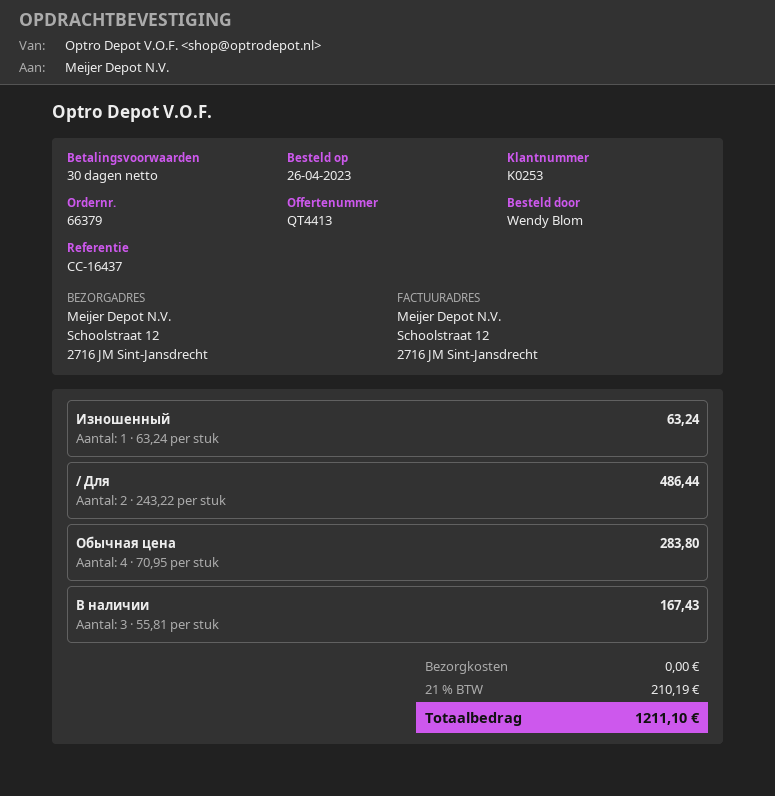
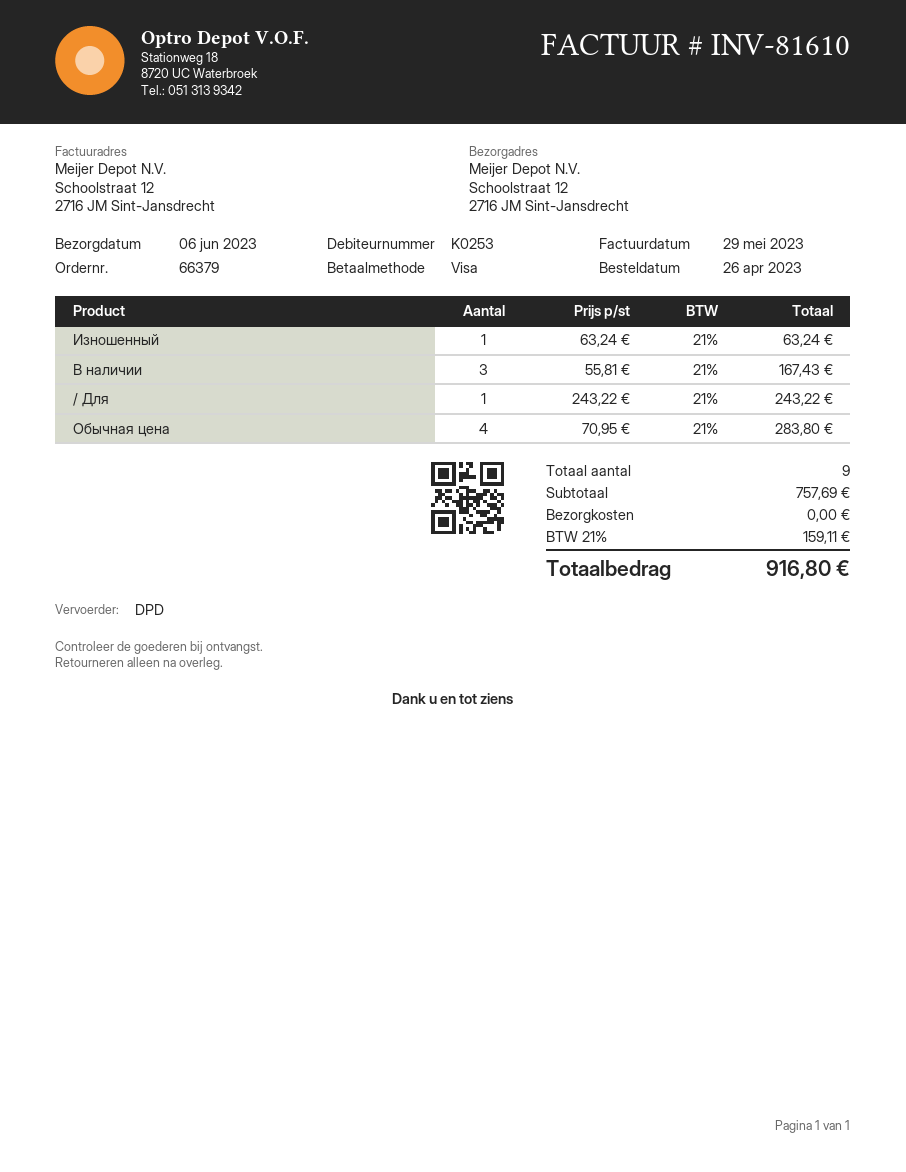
/ Для: 2 x 243.22 = 486.44 -> 1 x 243.22 = 243.22
tax: 21% = 210.19 -> 21% = 159.11
total: 1211.10 -> 916.80

